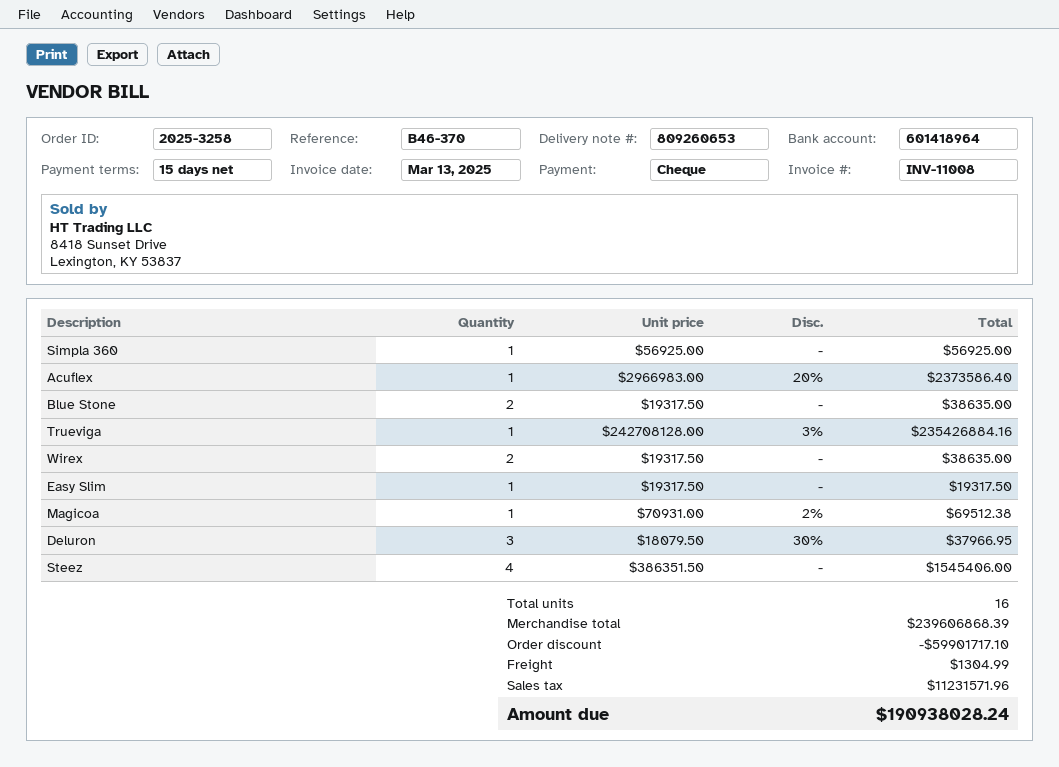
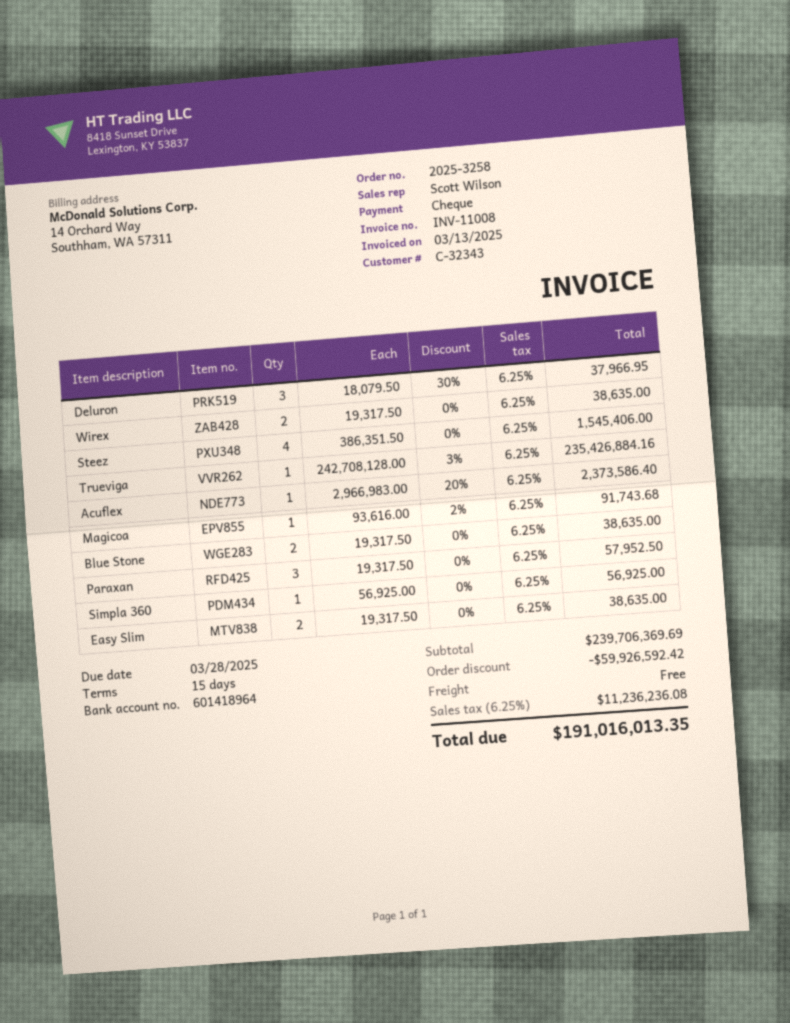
Easy Slim: 1 x 19317.50 = 19317.50 -> 2 x 19317.50 = 38635.00
Magicoa: 1 x 70931.00 - 2% = 69512.38 -> 1 x 93616.00 - 2% = 91743.68
Paraxan: none -> 3 x 19317.50 = 57952.50
subtotal: 239606868.39 -> 239706369.69
discount: 59901717.10 -> 59926592.42
shipping: 1304.99 -> 0.00
tax: 11231571.96 -> 11236236.08
total: 190938028.24 -> 191016013.35

